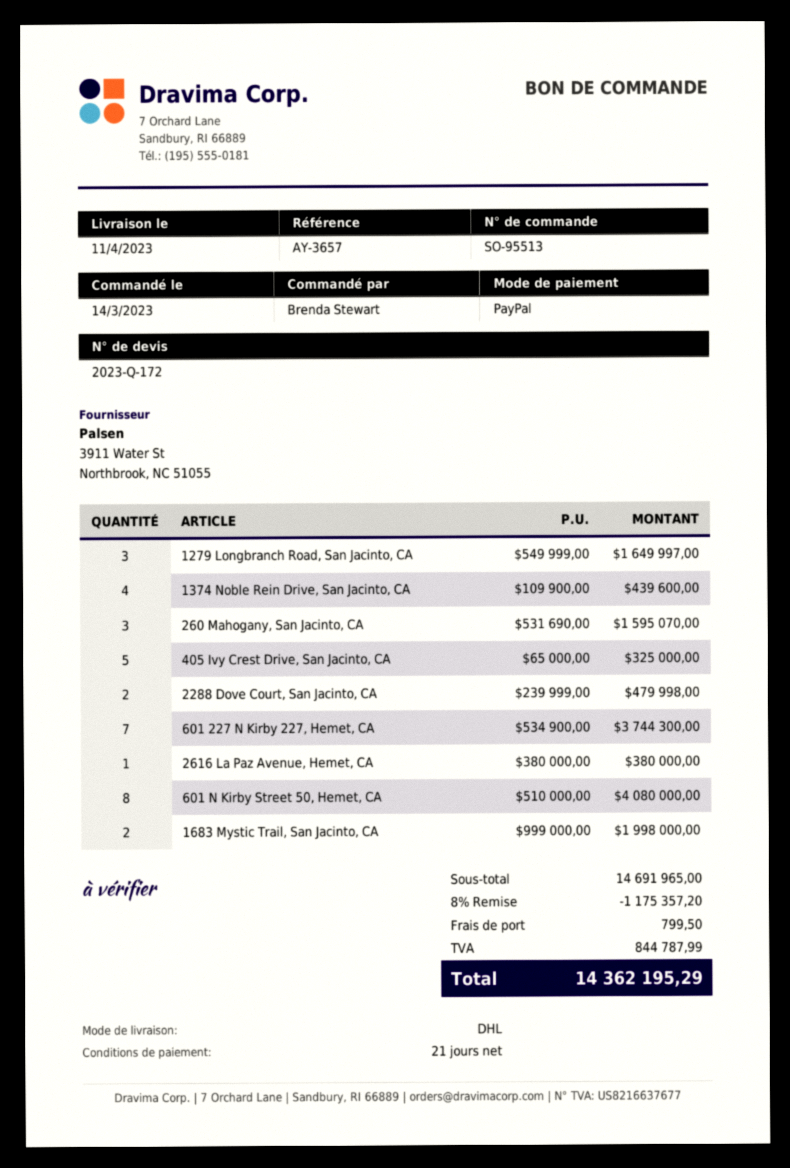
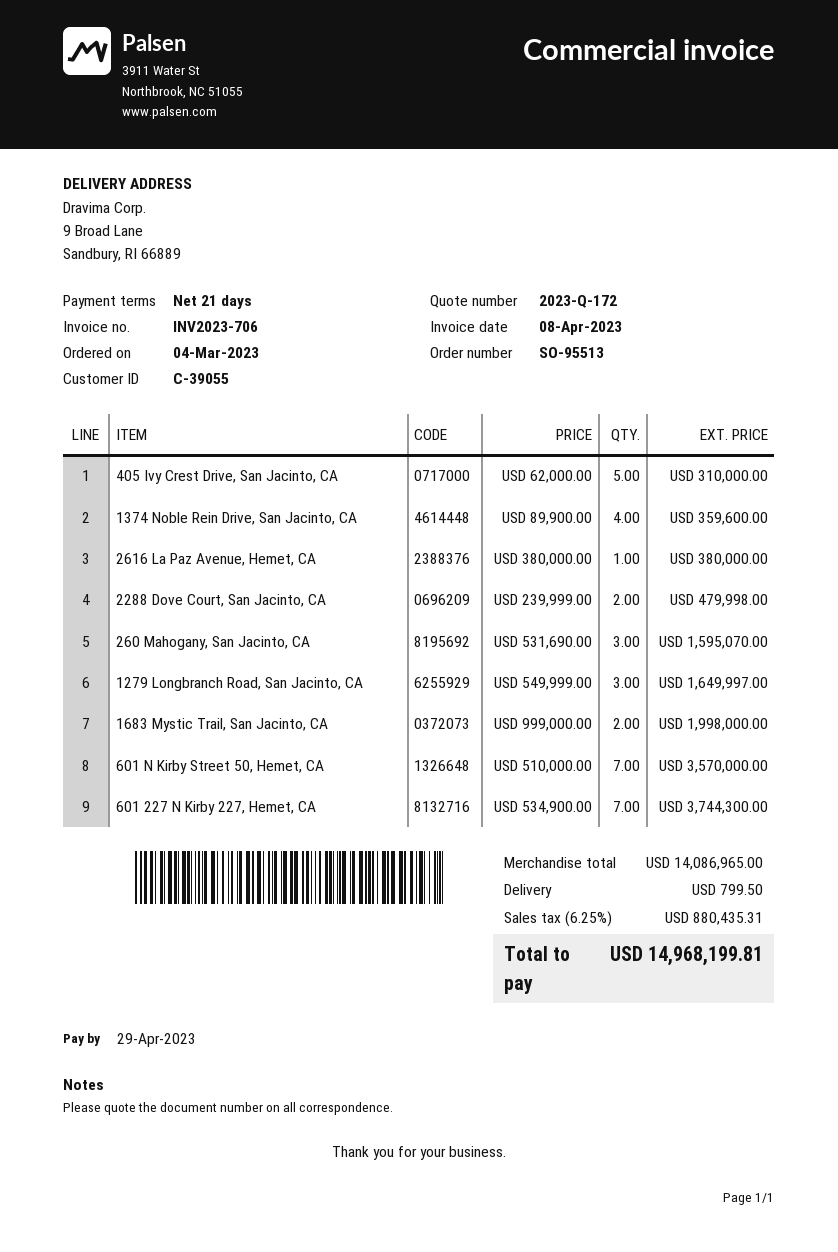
order date: 2023-03-14 -> 2023-03-04
1374 Noble Rein Drive, San Jacinto, CA: 4 x 109900.00 = 439600.00 -> 4 x 89900.00 = 359600.00
405 Ivy Crest Drive, San Jacinto, CA: 5 x 65000.00 = 325000.00 -> 5 x 62000.00 = 310000.00
601 N Kirby Street 50, Hemet, CA: 8 x 510000.00 = 4080000.00 -> 7 x 510000.00 = 3570000.00
subtotal: 14691965.00 -> 14086965.00
discount: 8% = 1175357.20 -> none
tax: 844787.99 -> 880435.31
total: 14362195.29 -> 14968199.81

